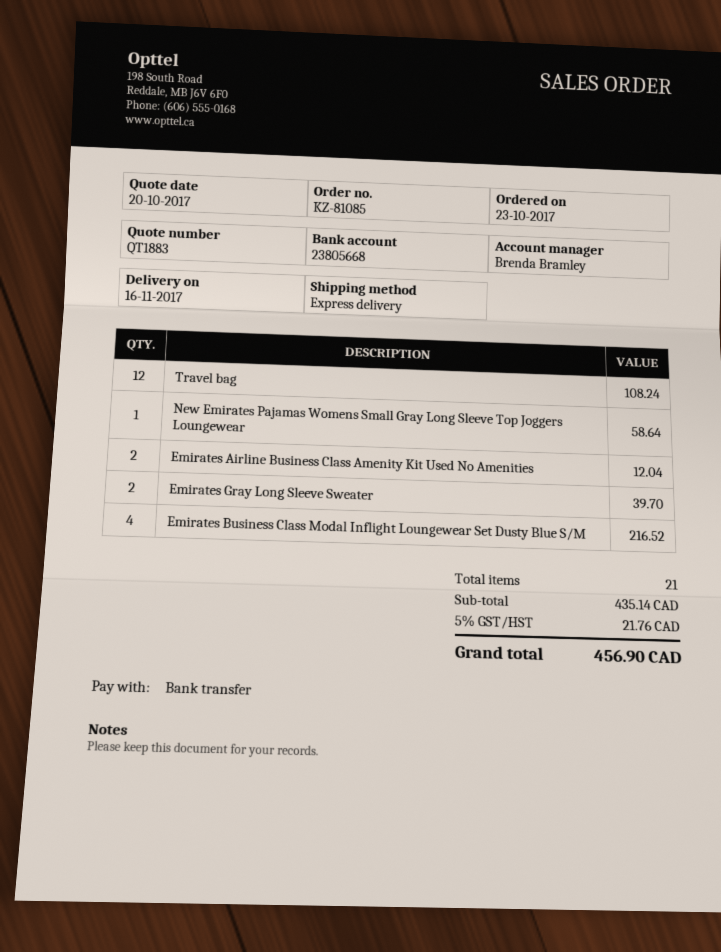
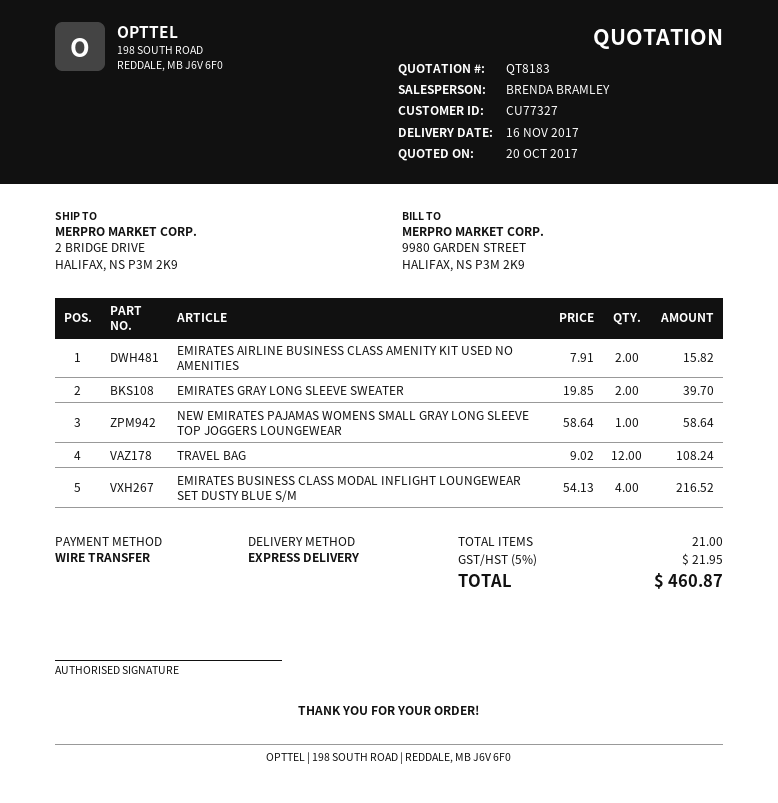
quote number: QT1883 -> QT8183
Emirates Airline Business Class Amenity Kit Used No Amenities: 2 for 12.04 -> 2 for 15.82
tax: 5% = 21.76 -> 5% = 21.95
total: 456.90 -> 460.87

